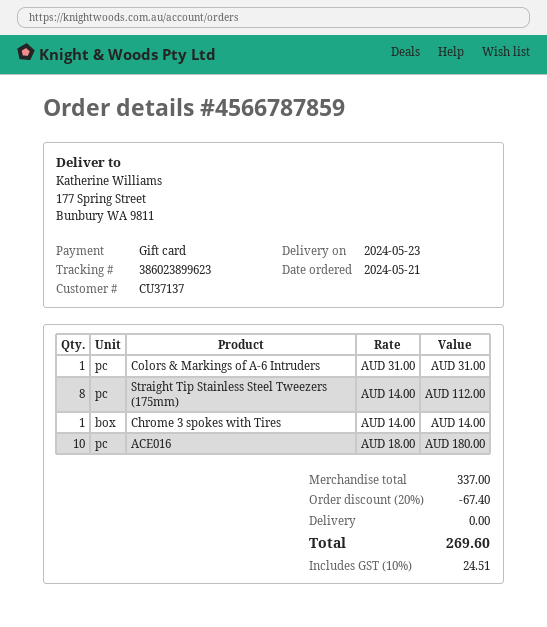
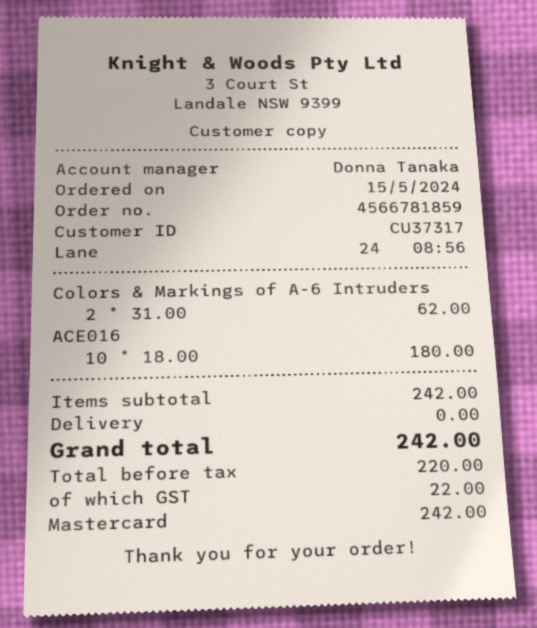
order number: 4566787859 -> 4566781859
order date: 2024-05-21 -> 2024-05-15
customer number: CU37137 -> CU37317
payment method: gift card -> Mastercard
Colors & Markings of A-6 Intruders: 1 x 31.00 = 31.00 -> 2 x 31.00 = 62.00
Straight Tip Stainless Steel Tweezers (175mm): 8 x 14.00 = 112.00 -> none
Chrome 3 spokes with Tires: 1 x 14.00 = 14.00 -> none
subtotal: 337.00 -> 242.00
discount: 20% = 67.40 -> none
tax: 24.51 -> 22.00
total: 269.60 -> 242.00

